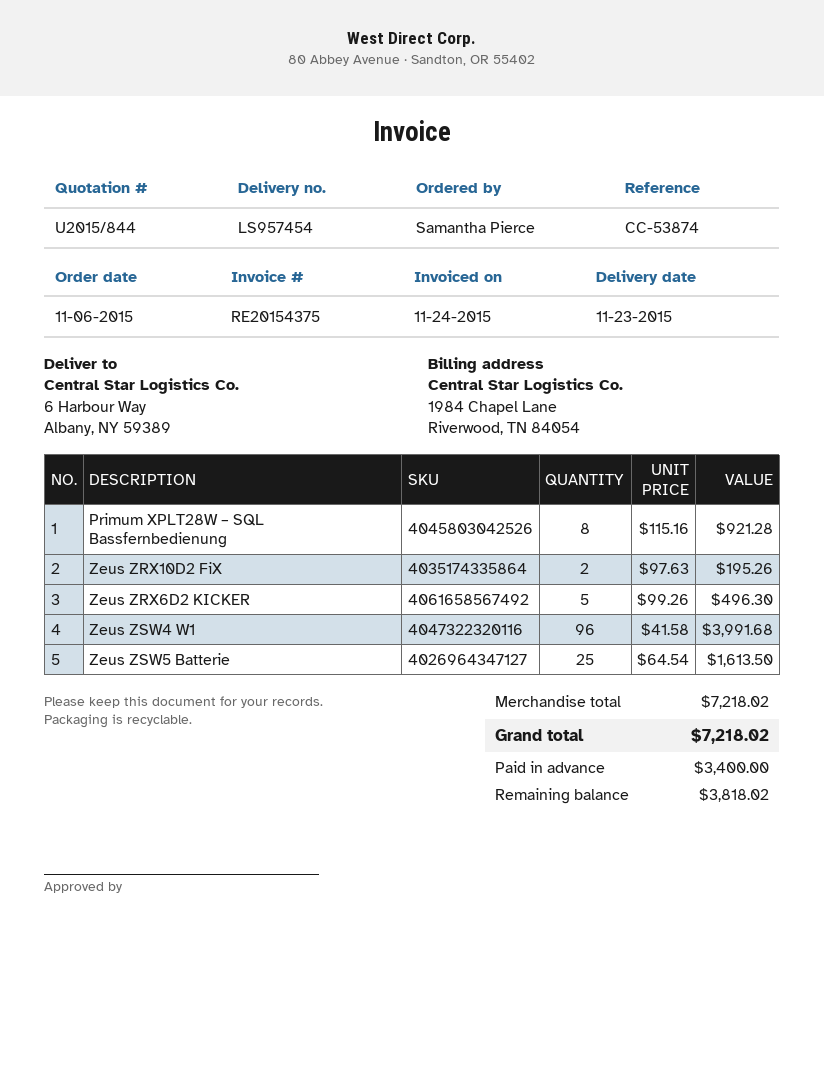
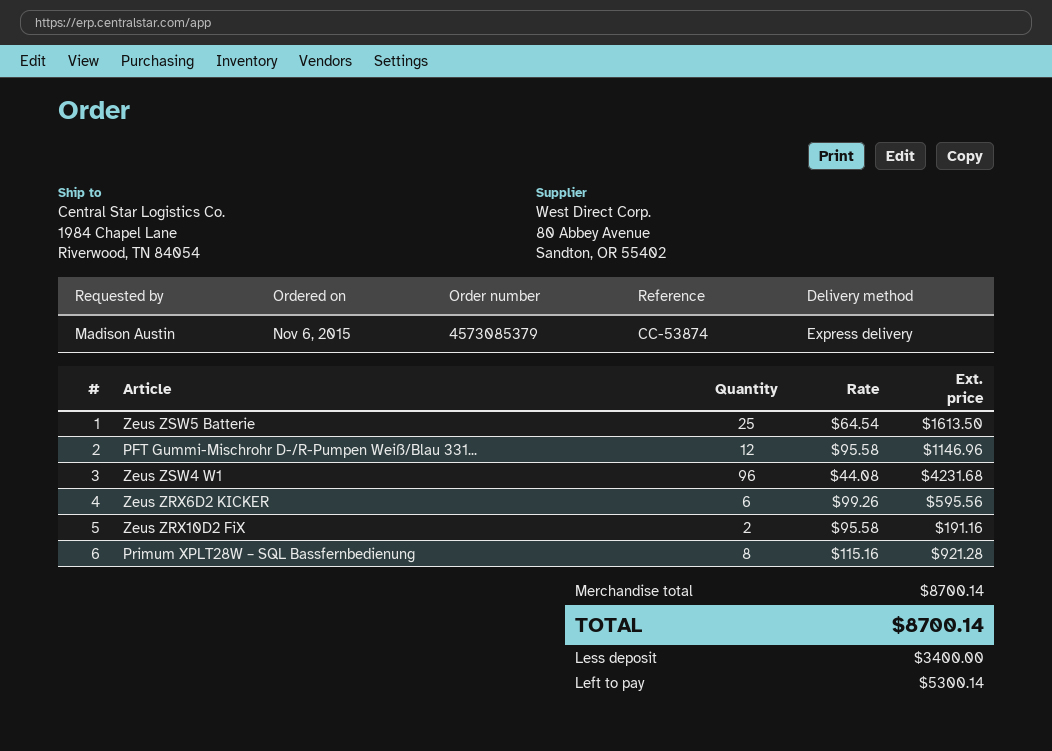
ordered by: Samantha Pierce -> Madison Austin
ship to: 6 Harbour Way, Albany, NY 59389 -> 1984 Chapel Lane, Riverwood, TN 84054
Zeus ZRX10D2 FiX: 2 x 97.63 = 195.26 -> 2 x 95.58 = 191.16
Zeus ZRX6D2 KICKER: 5 x 99.26 = 496.30 -> 6 x 99.26 = 595.56
Zeus ZSW4 W1: 96 x 41.58 = 3991.68 -> 96 x 44.08 = 4231.68
PFT Gummi-Mischrohr D-/R-Pumpen Weiß/Blau 331...: none -> 12 x 95.58 = 1146.96
subtotal: 7218.02 -> 8700.14
total: 7218.02 -> 8700.14
balance: 3818.02 -> 5300.14

